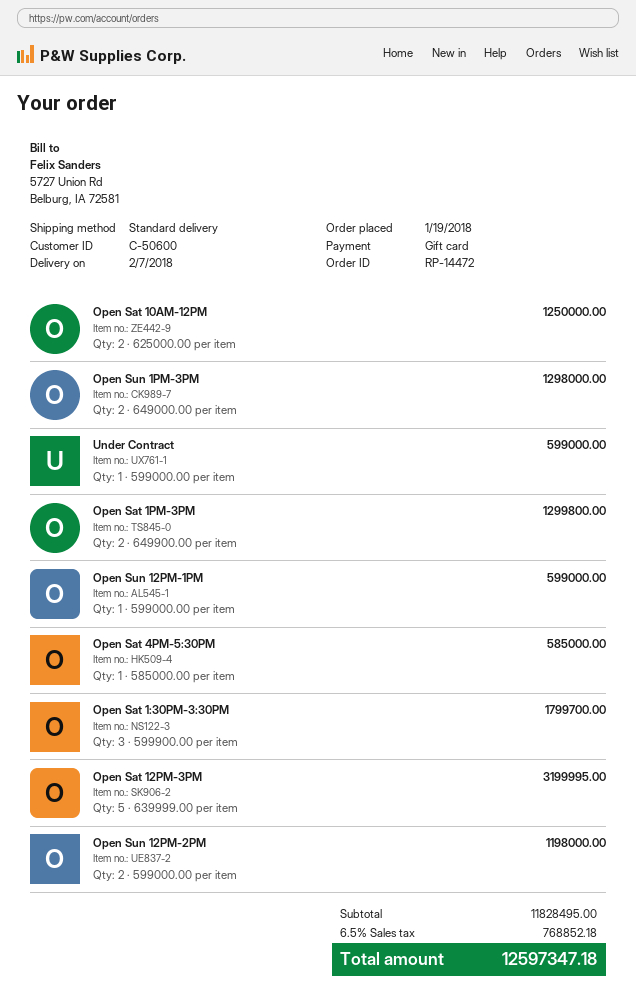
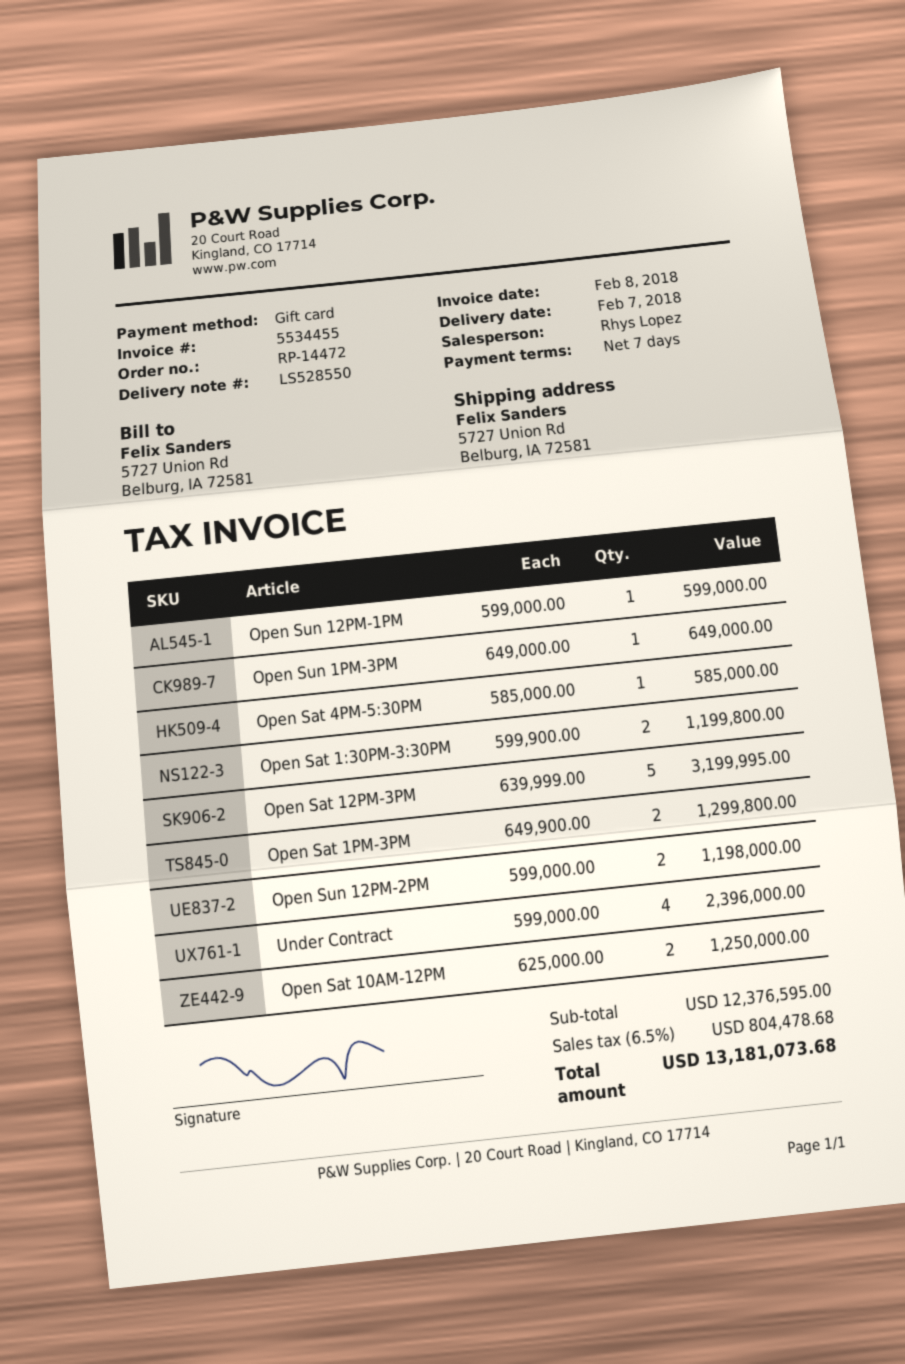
Open Sun 1PM-3PM: 2 x 649000.00 = 1298000.00 -> 1 x 649000.00 = 649000.00
Under Contract: 1 x 599000.00 = 599000.00 -> 4 x 599000.00 = 2396000.00
Open Sat 1:30PM-3:30PM: 3 x 599900.00 = 1799700.00 -> 2 x 599900.00 = 1199800.00
subtotal: 11828495.00 -> 12376595.00
tax: 6.5% = 768852.18 -> 6.5% = 804478.68
total: 12597347.18 -> 13181073.68

